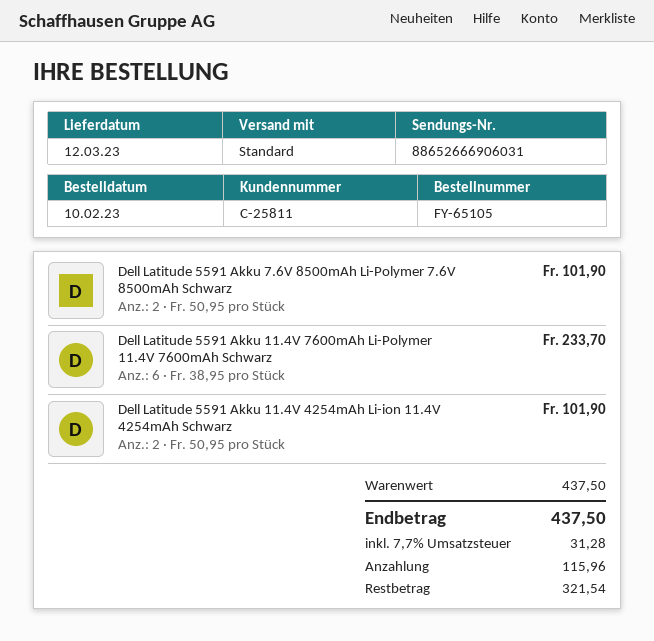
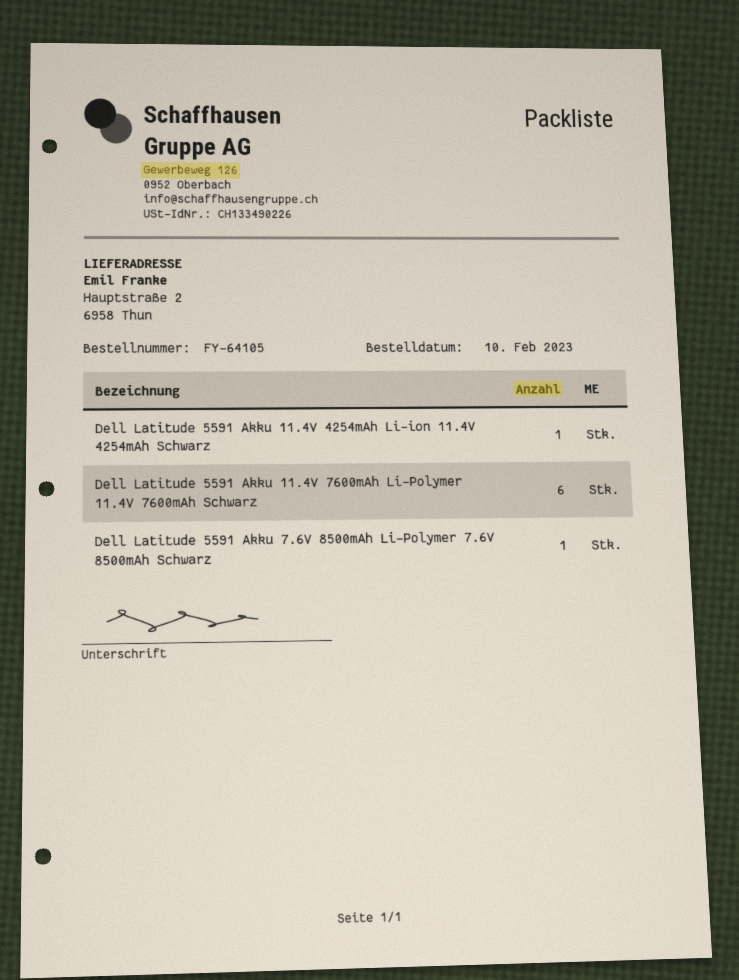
order number: FY-65105 -> FY-64105
Dell Latitude 5591 Akku 7.6V 8500mAh Li-Polymer 7.6V 8500mAh Schwarz: 2 -> 1
Dell Latitude 5591 Akku 11.4V 4254mAh Li-ion 11.4V 4254mAh Schwarz: 2 -> 1

